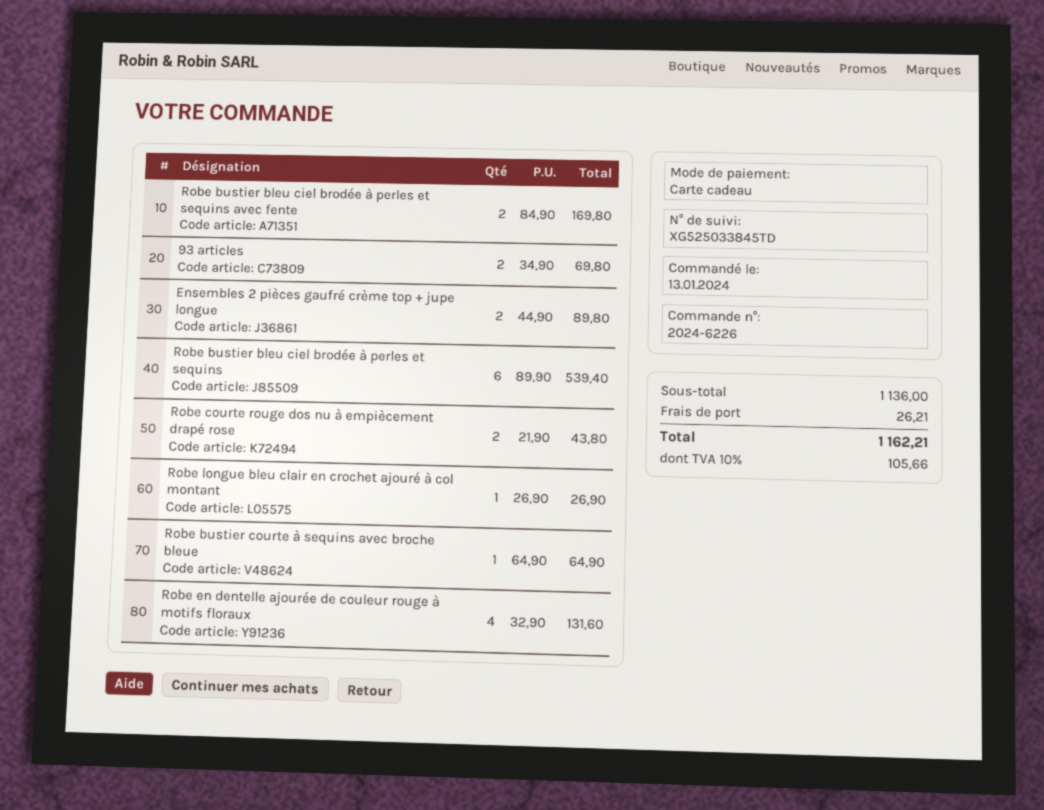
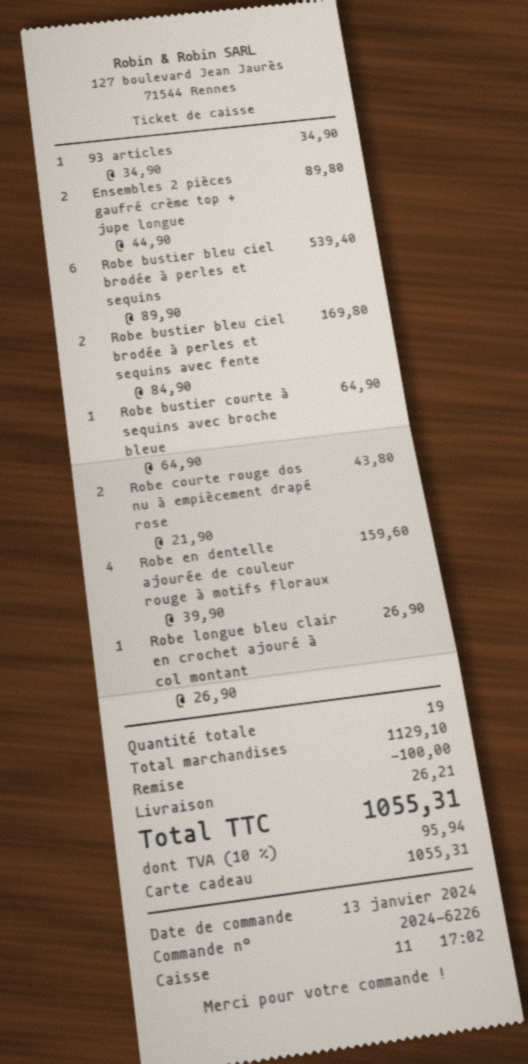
93 articles: 2 x 34.90 = 69.80 -> 1 x 34.90 = 34.90
Robe en dentelle ajourée de couleur rouge à motifs floraux: 4 x 32.90 = 131.60 -> 4 x 39.90 = 159.60
subtotal: 1136.00 -> 1129.10
discount: none -> 100.00
tax: 10% = 105.66 -> 10% = 95.94
total: 1162.21 -> 1055.31

